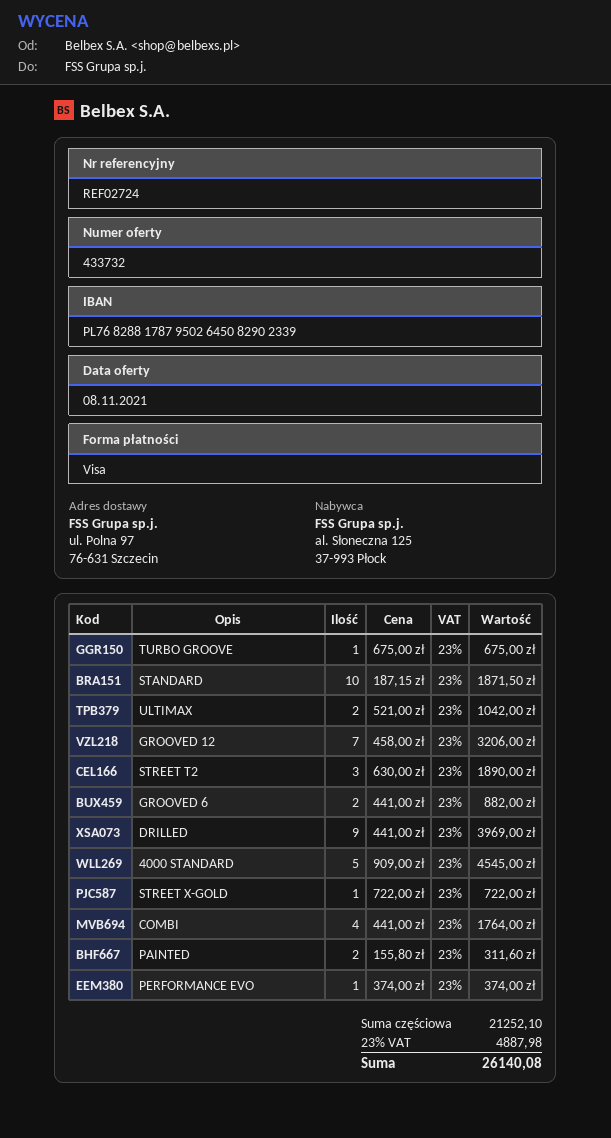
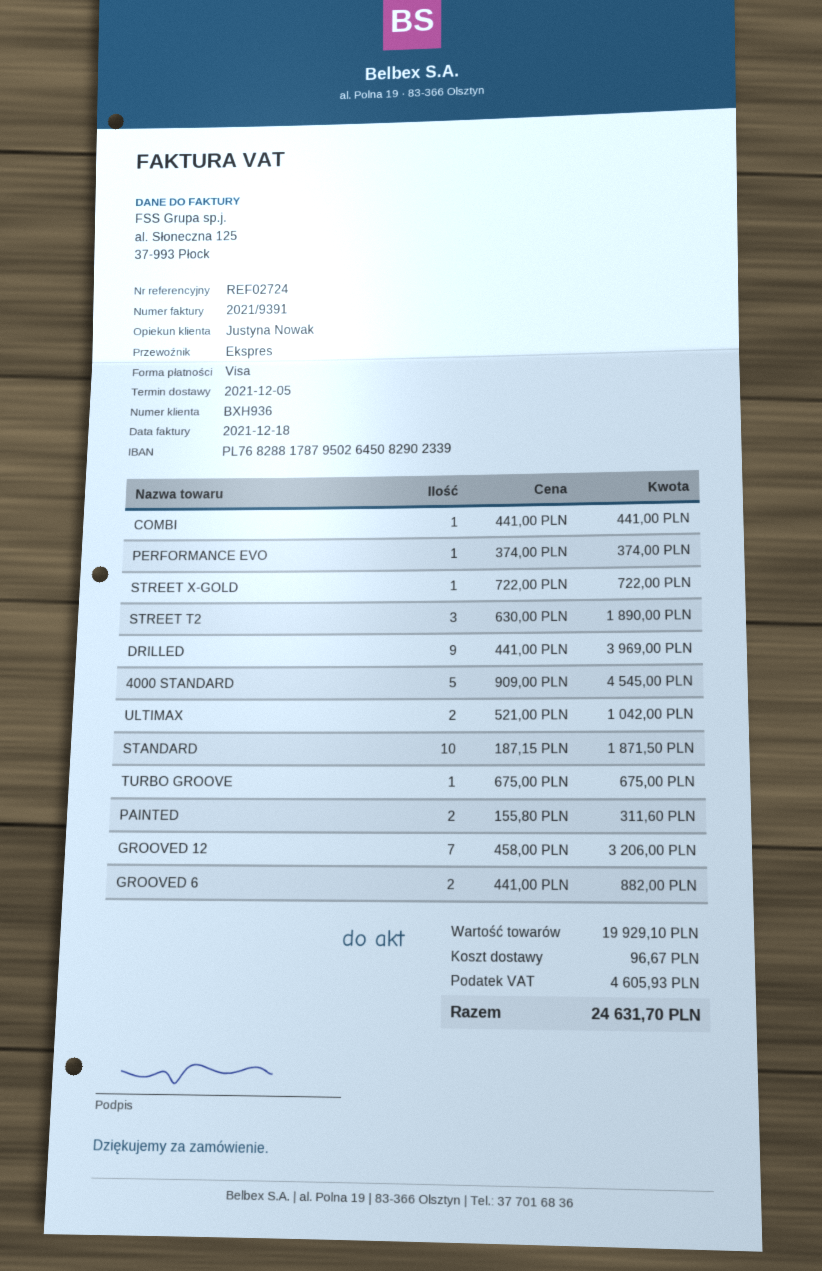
COMBI: 4 x 441.00 = 1764.00 -> 1 x 441.00 = 441.00
subtotal: 21252.10 -> 19929.10
shipping: none -> 96.67
tax: 4887.98 -> 4605.93
total: 26140.08 -> 24631.70

